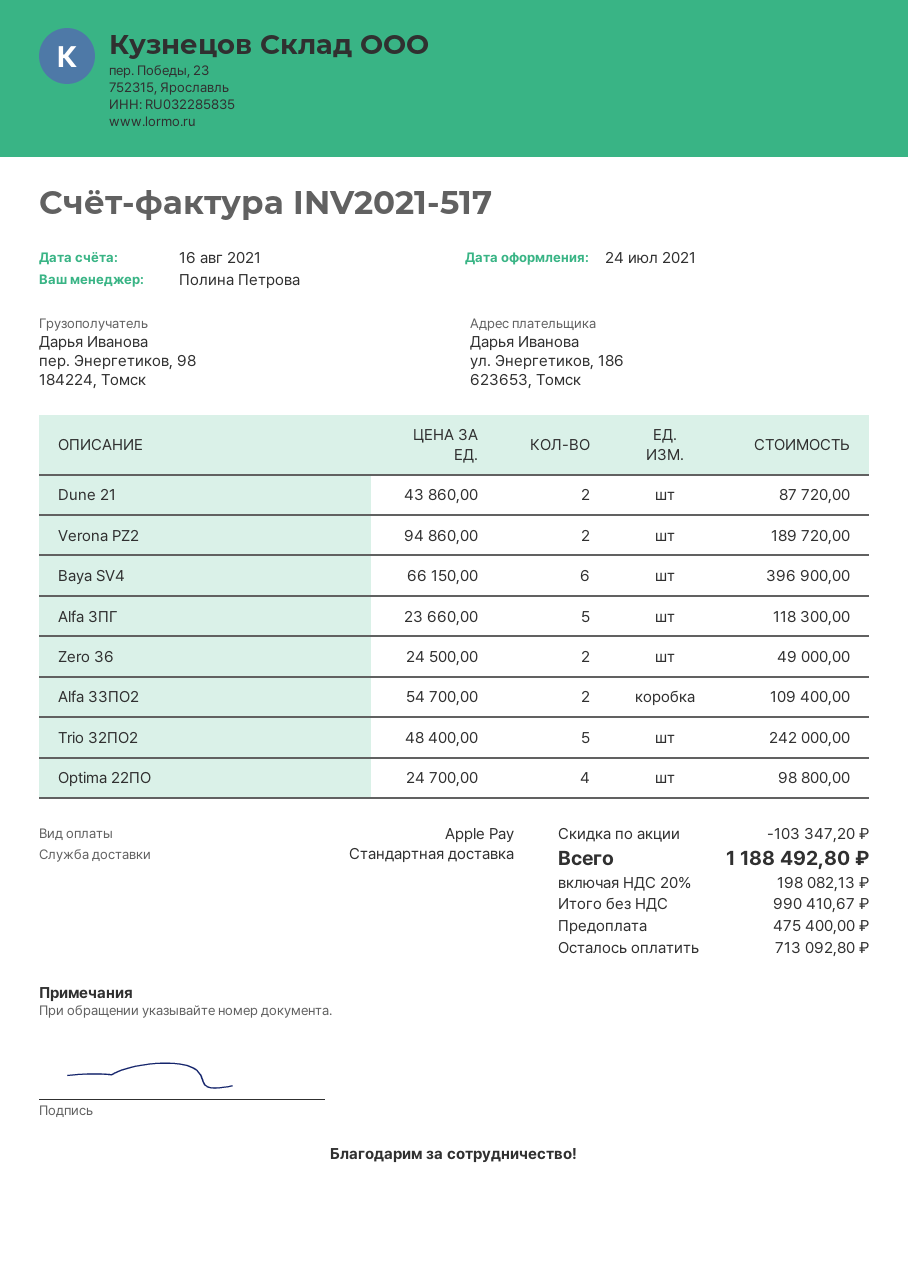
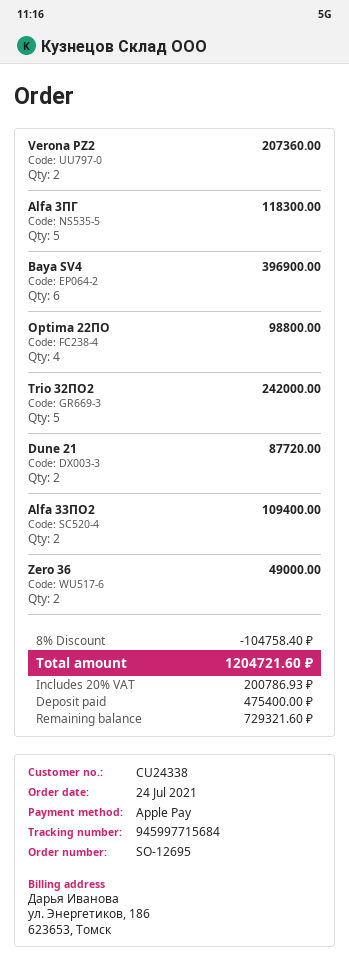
Verona PZ2: 2 for 189720.00 -> 2 for 207360.00
discount: 103347.20 -> 104758.40
tax: 20% = 198082.13 -> 20% = 200786.93
total: 1188492.80 -> 1204721.60
balance: 713092.80 -> 729321.60

